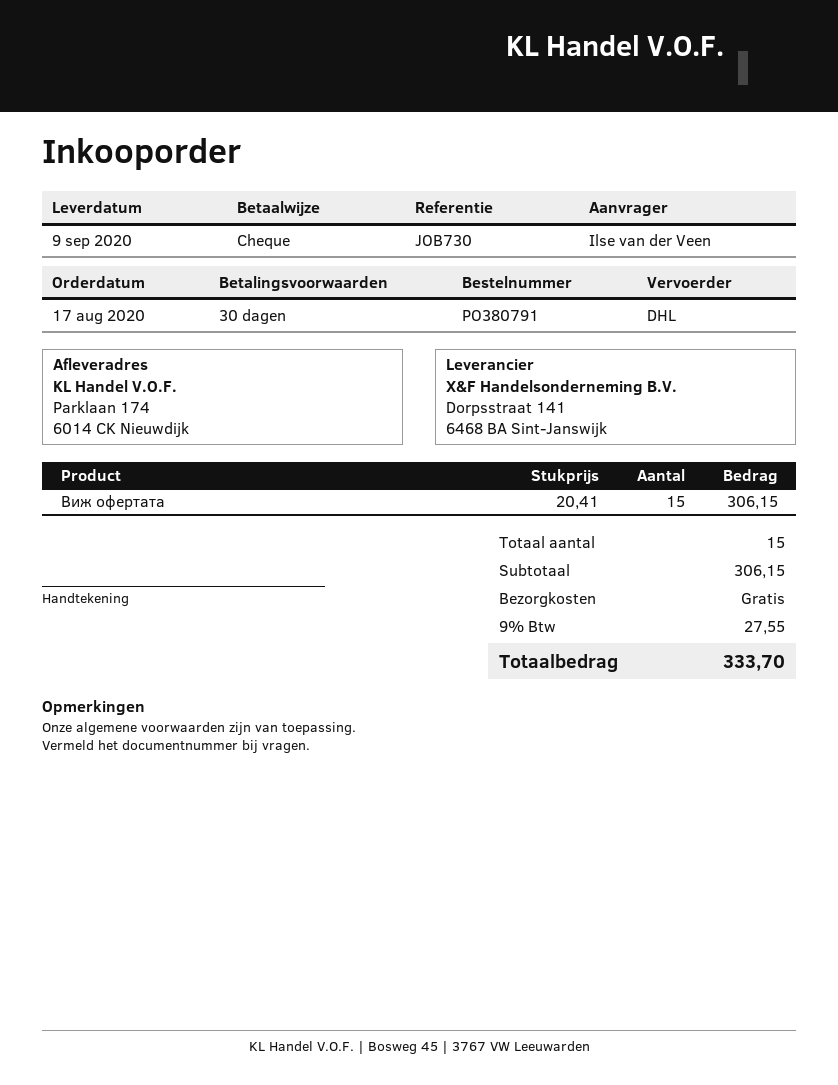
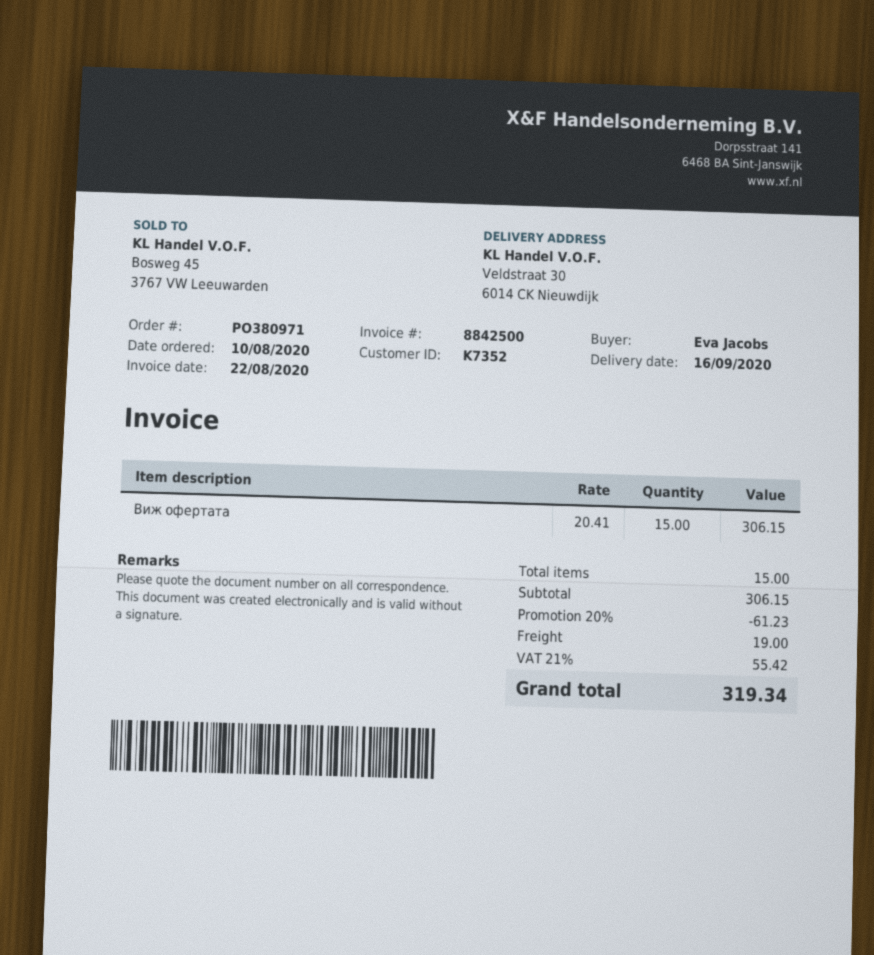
order number: PO380791 -> PO380971
order date: 2020-08-17 -> 2020-08-10
delivery date: 2020-09-09 -> 2020-09-16
ordered by: Ilse van der Veen -> Eva Jacobs
ship to: Parklaan 174, 6014 CK Nieuwdijk -> Veldstraat 30, 6014 CK Nieuwdijk
discount: none -> 20% = 61.23
shipping: 0.00 -> 19.00
tax: 9% = 27.55 -> 21% = 55.42
total: 333.70 -> 319.34

